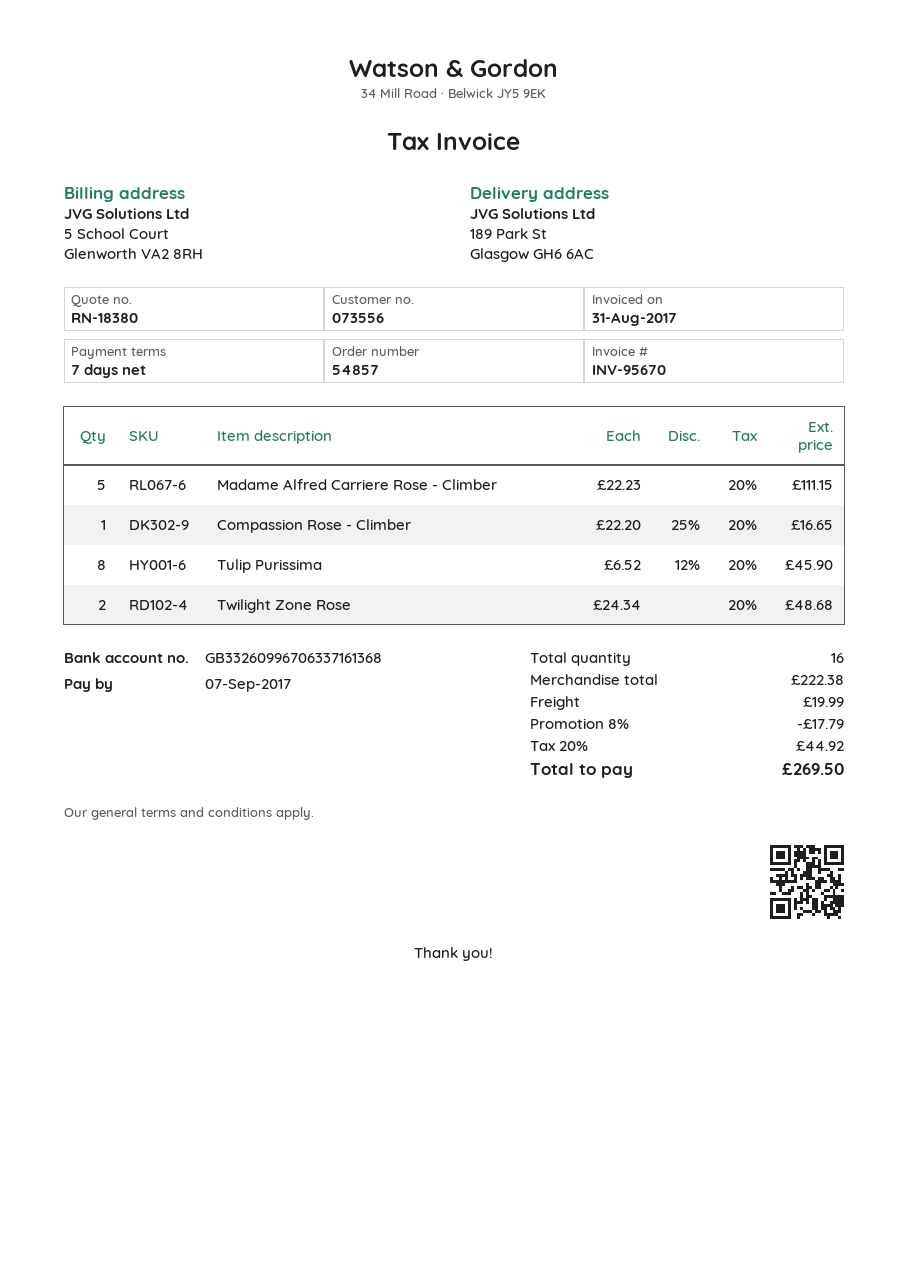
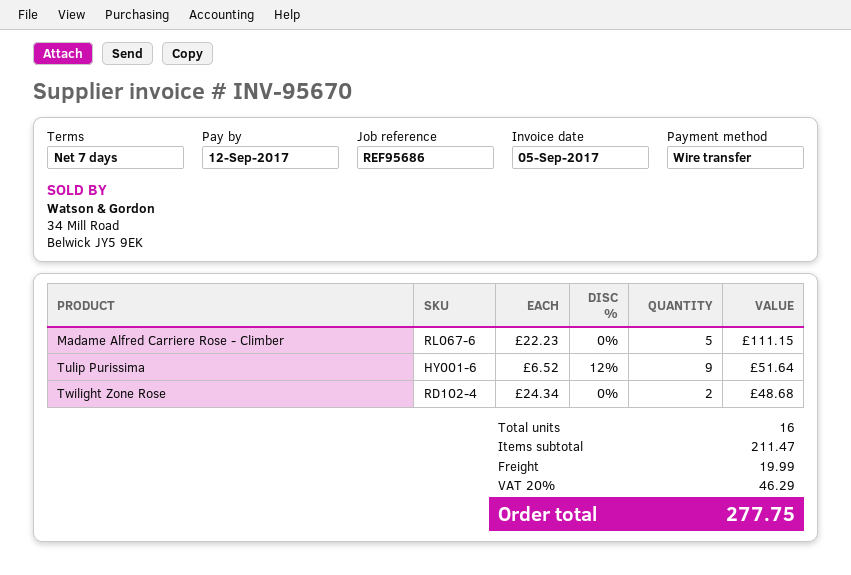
invoice date: 2017-08-31 -> 2017-09-05
due date: 2017-09-07 -> 2017-09-12
Compassion Rose - Climber: 1 x 22.20 - 25% = 16.65 -> none
Tulip Purissima: 8 x 6.52 - 12% = 45.90 -> 9 x 6.52 - 12% = 51.64
subtotal: 222.38 -> 211.47
discount: 8% = 17.79 -> none
tax: 20% = 44.92 -> 20% = 46.29
total: 269.50 -> 277.75

